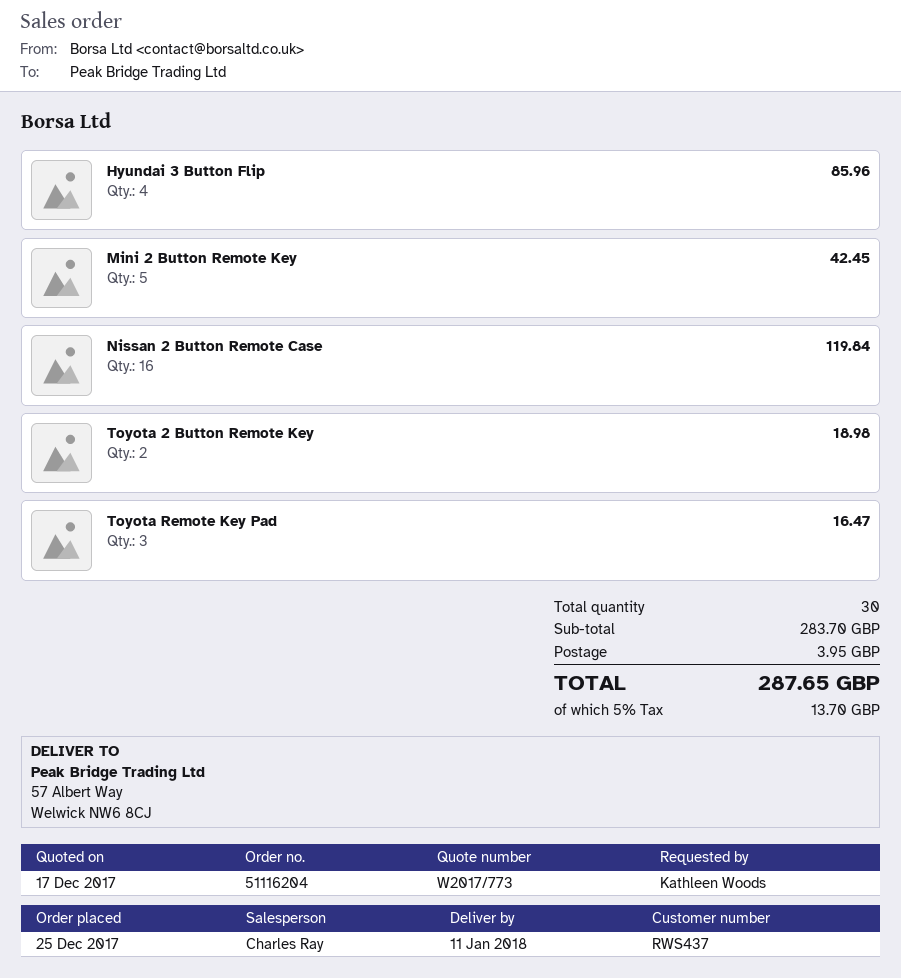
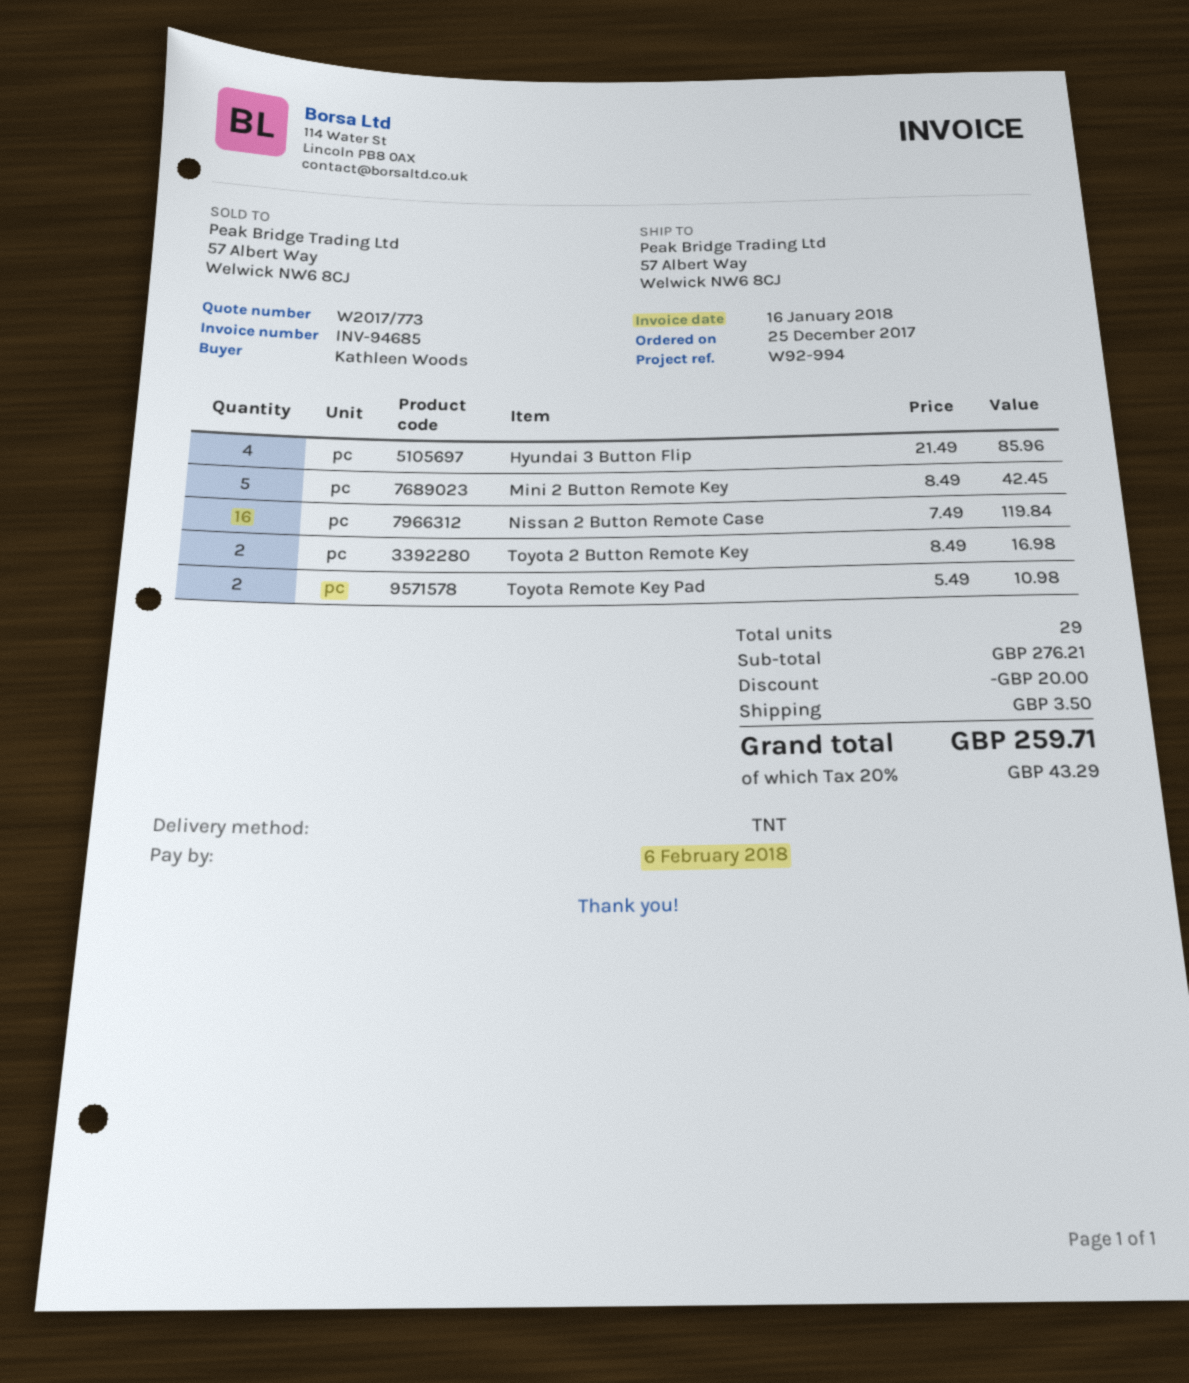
Toyota 2 Button Remote Key: 2 for 18.98 -> 2 for 16.98
Toyota Remote Key Pad: 3 for 16.47 -> 2 for 10.98
total quantity: 30 -> 29
subtotal: 283.70 -> 276.21
discount: none -> 20.00
shipping: 3.95 -> 3.50
tax: 5% = 13.70 -> 20% = 43.29
total: 287.65 -> 259.71

